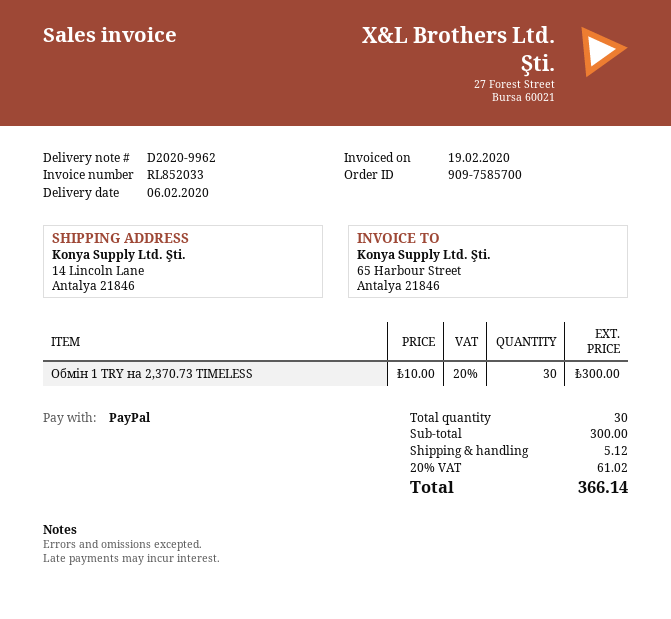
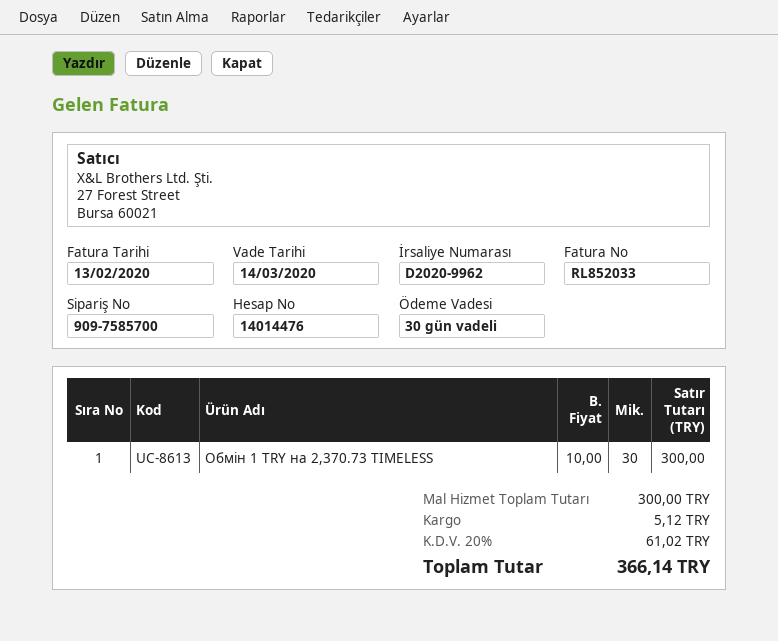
invoice date: 2020-02-19 -> 2020-02-13

